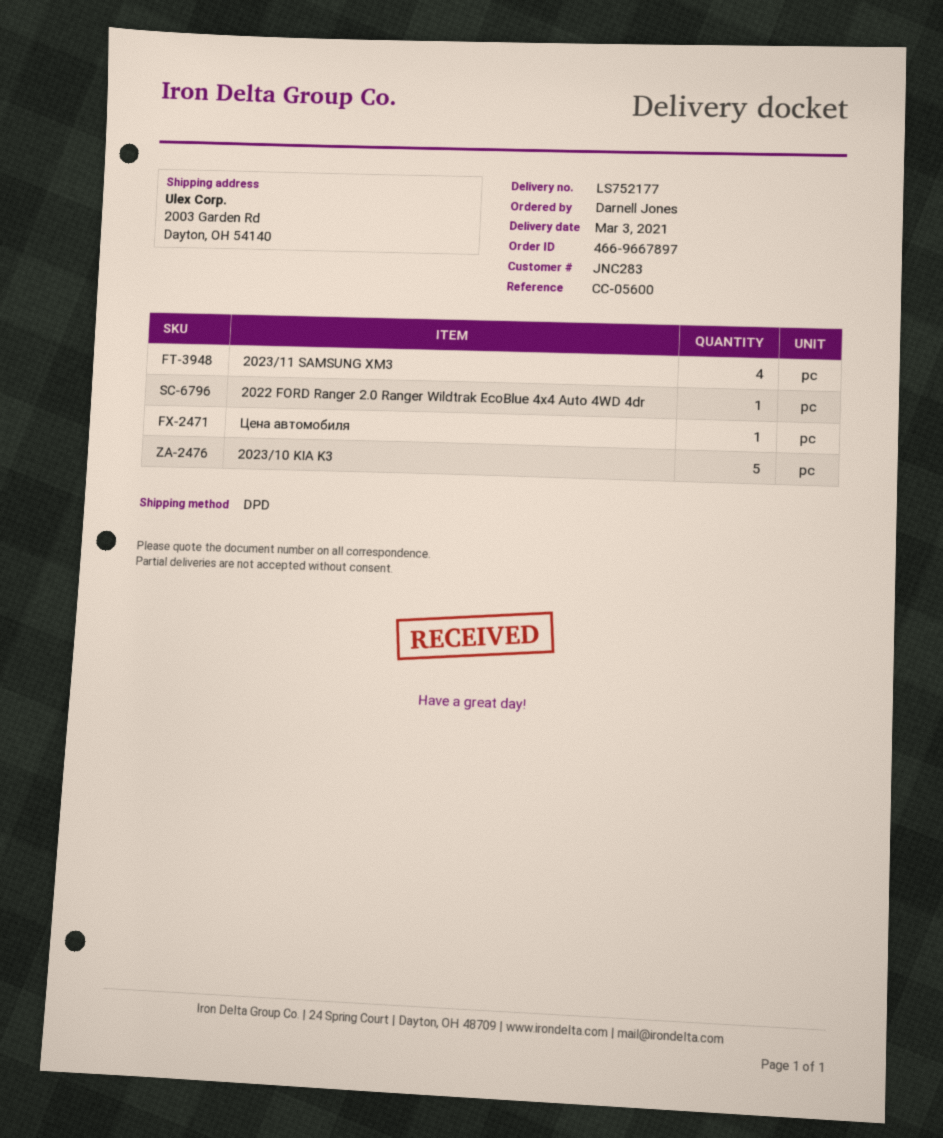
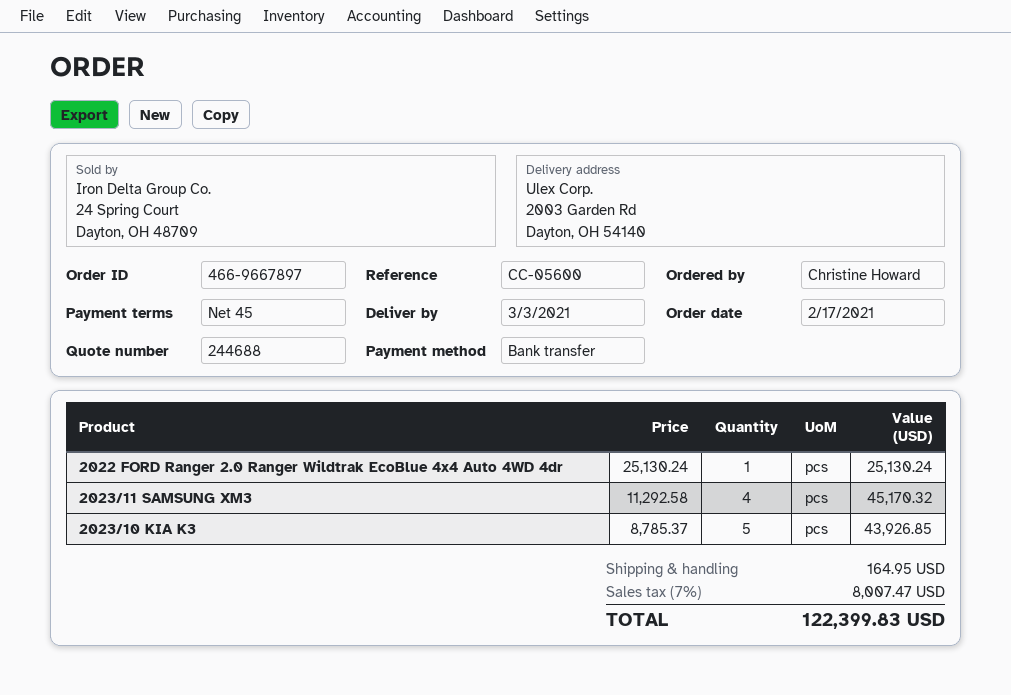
ordered by: Darnell Jones -> Christine Howard
Цена автомобиля: 1 -> none

